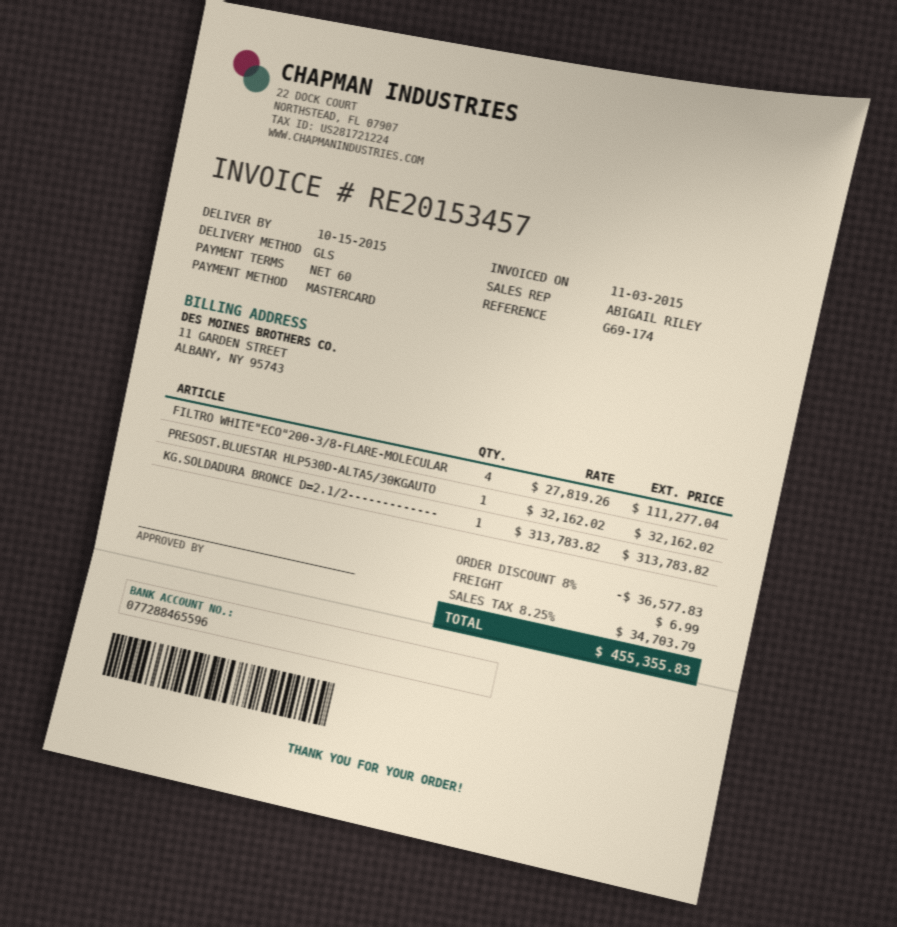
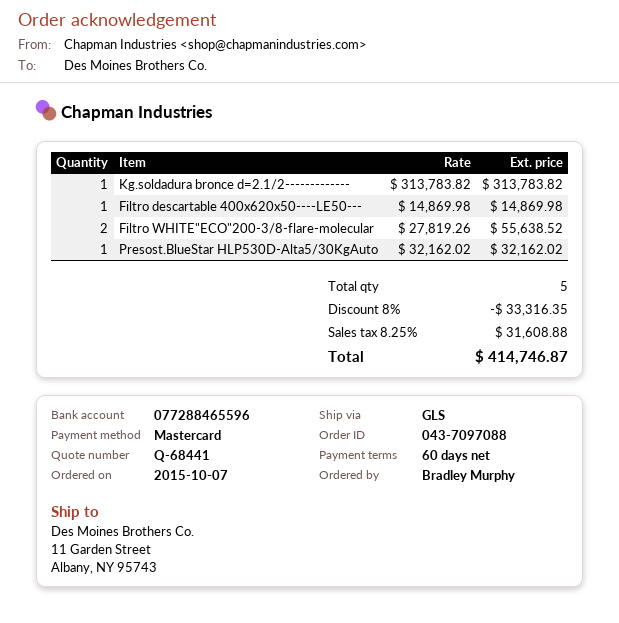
FILTRO WHITE"ECO"200-3/8-FLARE-MOLECULAR: 4 x 27819.26 = 111277.04 -> 2 x 27819.26 = 55638.52
Filtro descartable 400x620x50----LE50---: none -> 1 x 14869.98 = 14869.98
discount: 8% = 36577.83 -> 8% = 33316.35
shipping: 6.99 -> none
tax: 8.25% = 34703.79 -> 8.25% = 31608.88
total: 455355.83 -> 414746.87

